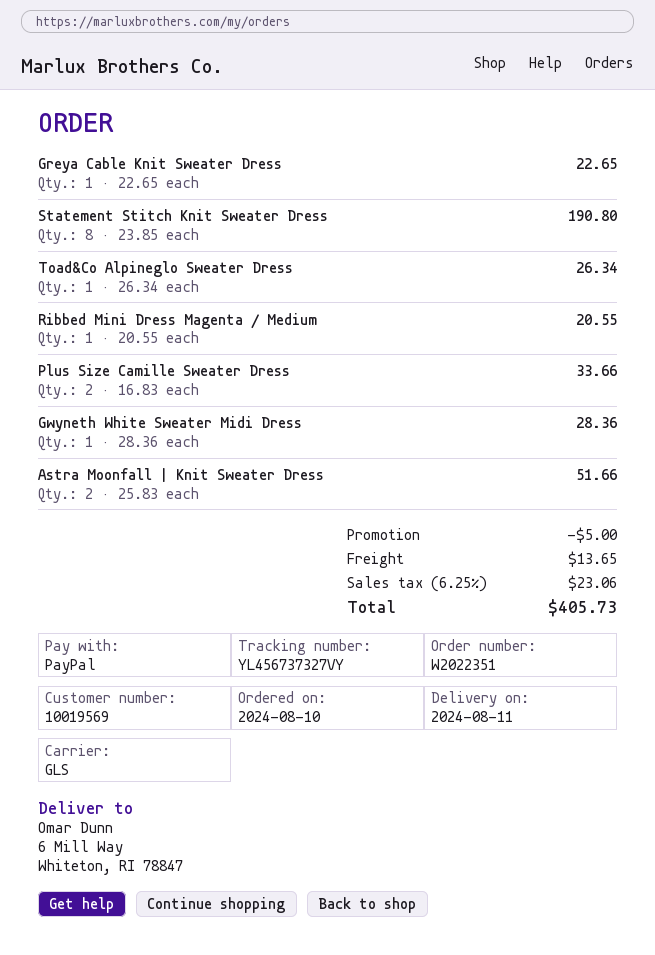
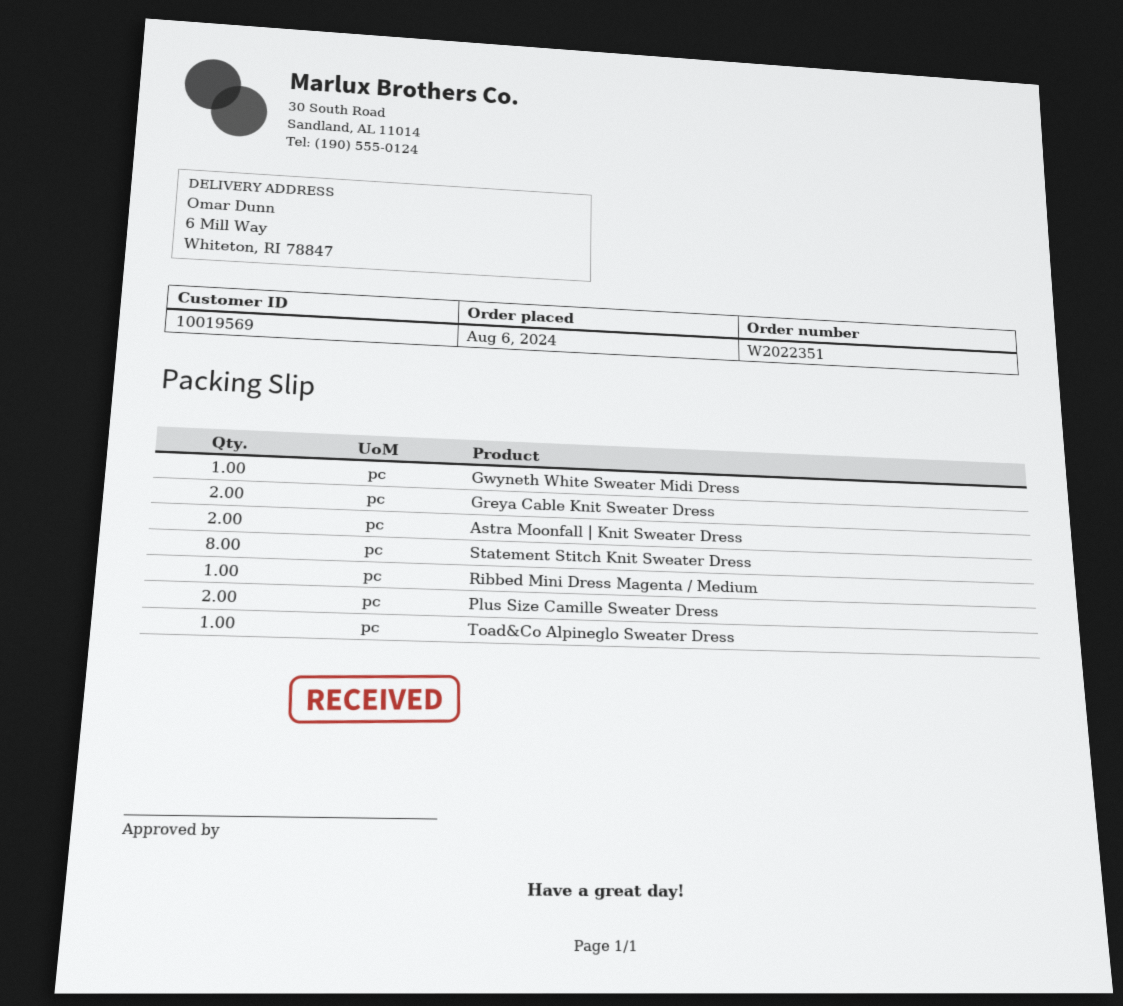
order date: 2024-08-10 -> 2024-08-06
Greya Cable Knit Sweater Dress: 1 -> 2

